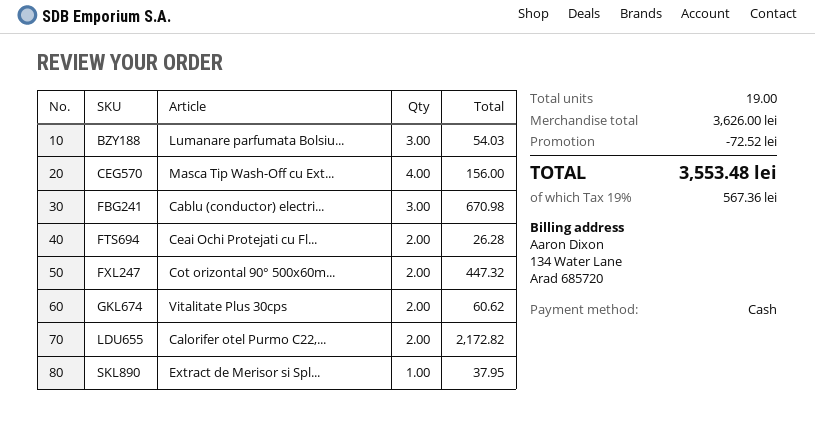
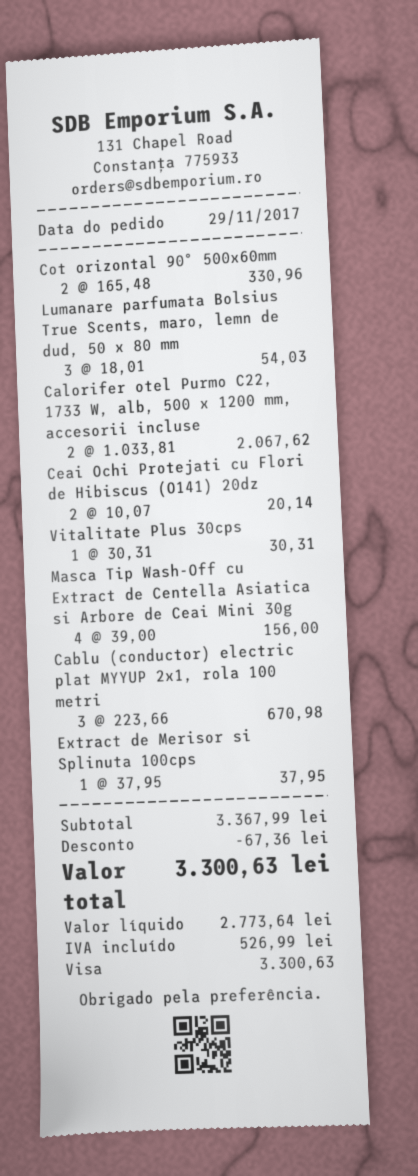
payment method: cash -> Visa
Ceai Ochi Protejati cu Fl...: 2 for 26.28 -> 2 for 20.14
Cot orizontal 90° 500x60m...: 2 for 447.32 -> 2 for 330.96
Vitalitate Plus 30cps: 2 for 60.62 -> 1 for 30.31
Calorifer otel Purmo C22,...: 2 for 2172.82 -> 2 for 2067.62
subtotal: 3626.00 -> 3367.99
discount: 72.52 -> 67.36
tax: 567.36 -> 526.99
total: 3553.48 -> 3300.63

